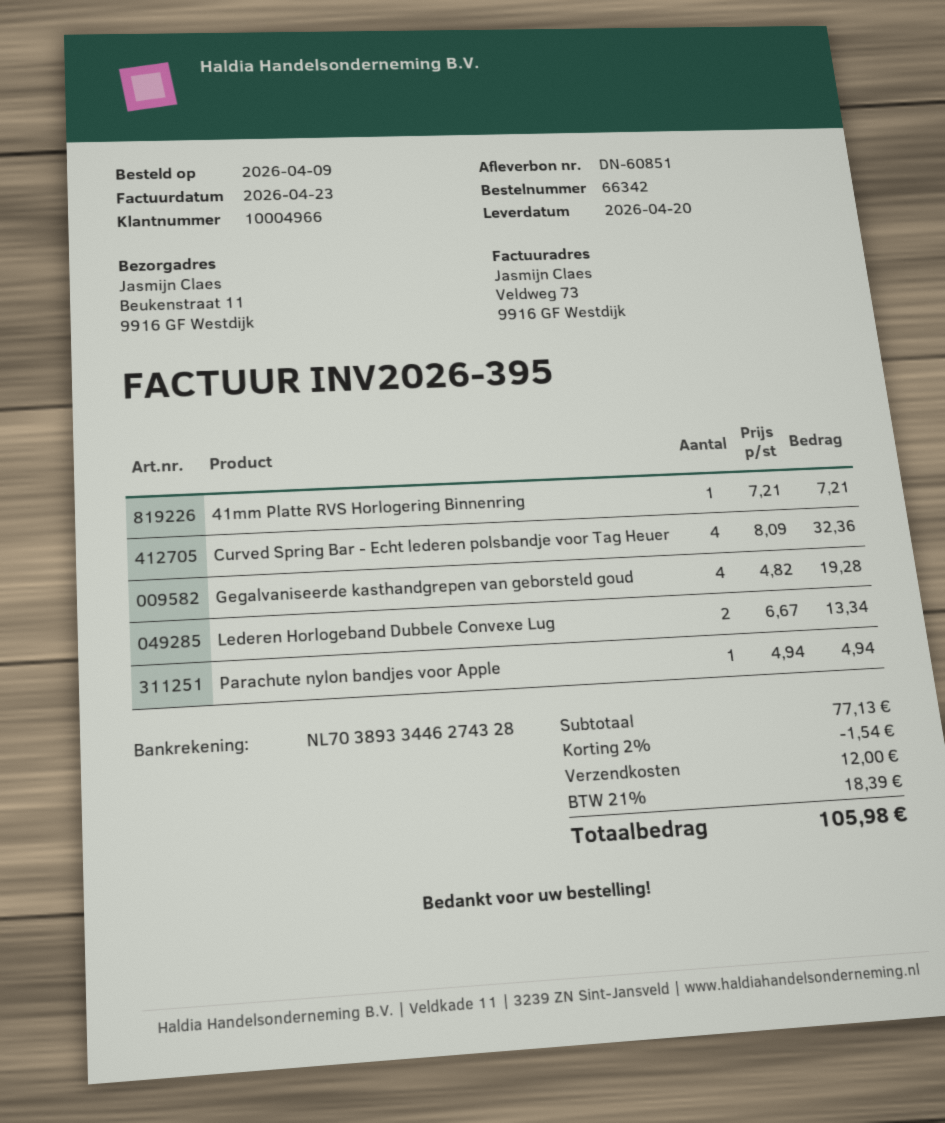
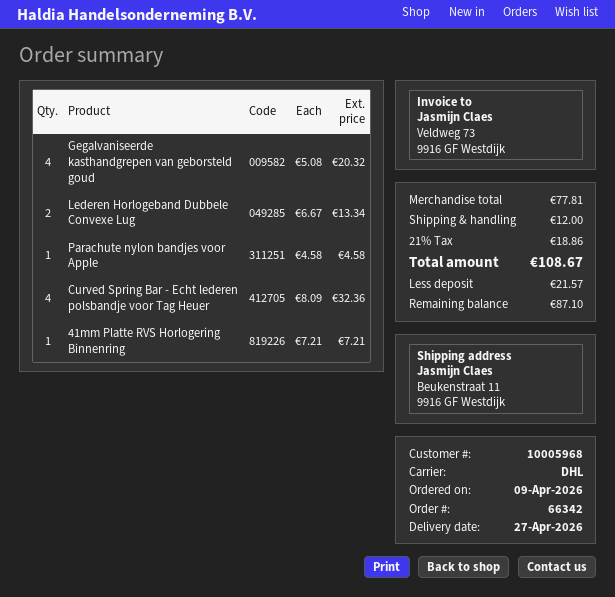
delivery date: 2026-04-20 -> 2026-04-27
customer number: 10004966 -> 10005968
Gegalvaniseerde kasthandgrepen van geborsteld goud: 4 x 4.82 = 19.28 -> 4 x 5.08 = 20.32
Parachute nylon bandjes voor Apple: 1 x 4.94 = 4.94 -> 1 x 4.58 = 4.58
subtotal: 77.13 -> 77.81
discount: 2% = 1.54 -> none
tax: 21% = 18.39 -> 21% = 18.86
total: 105.98 -> 108.67

